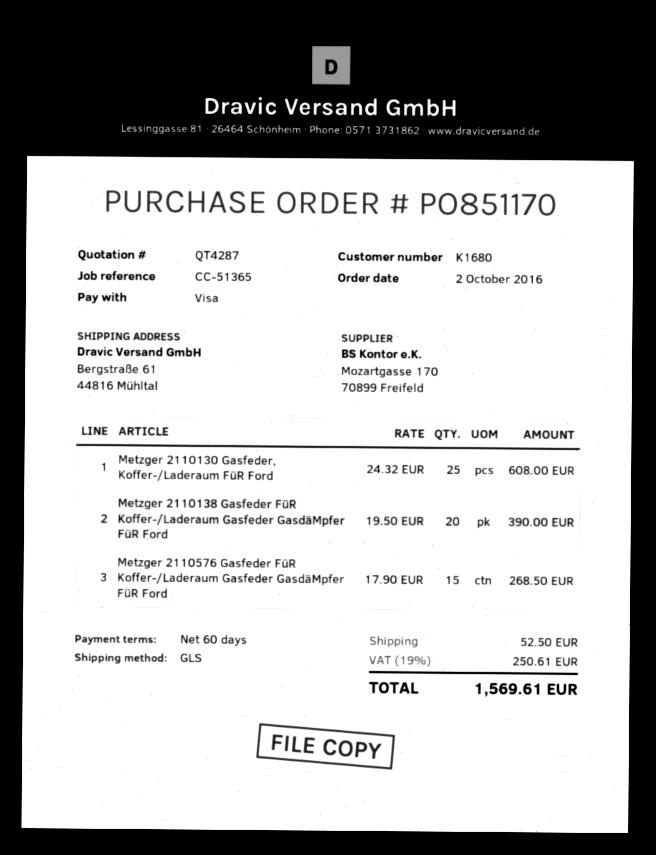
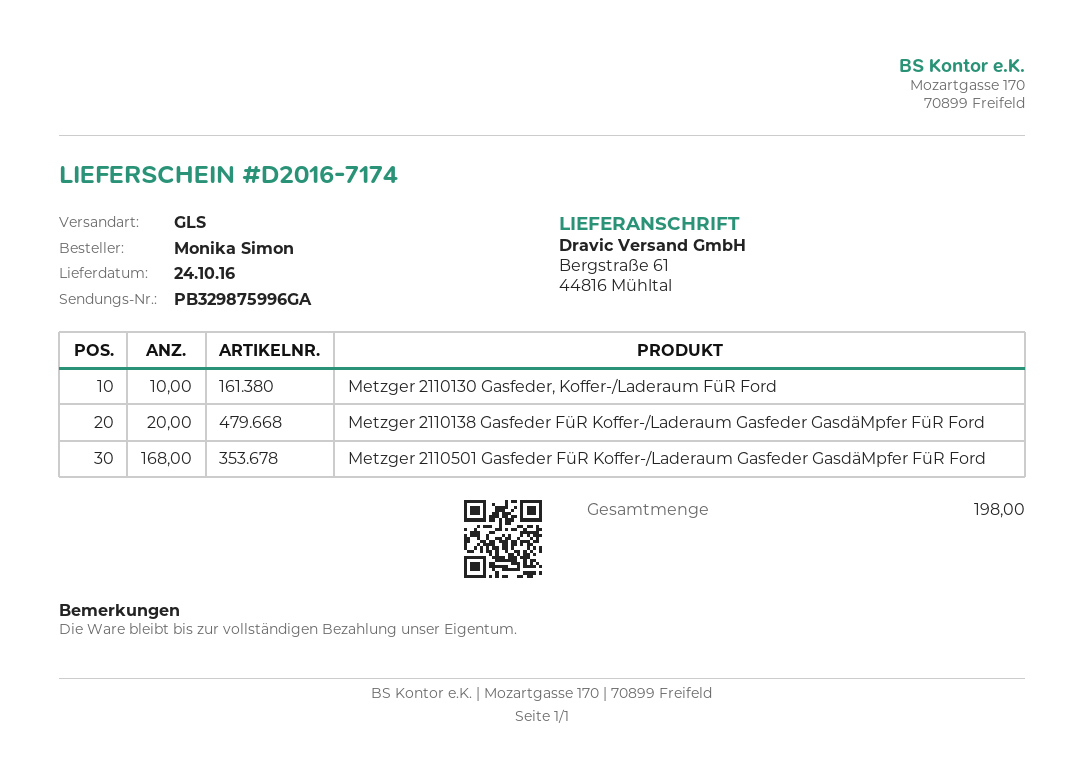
Metzger 2110130 Gasfeder, Koffer-/Laderaum FüR Ford: 25 -> 10
Metzger 2110576 Gasfeder FüR Koffer-/Laderaum Gasfeder GasdäMpfer FüR Ford: 15 -> none
Metzger 2110501 Gasfeder FüR Koffer-/Laderaum Gasfeder GasdäMpfer FüR Ford: none -> 168

